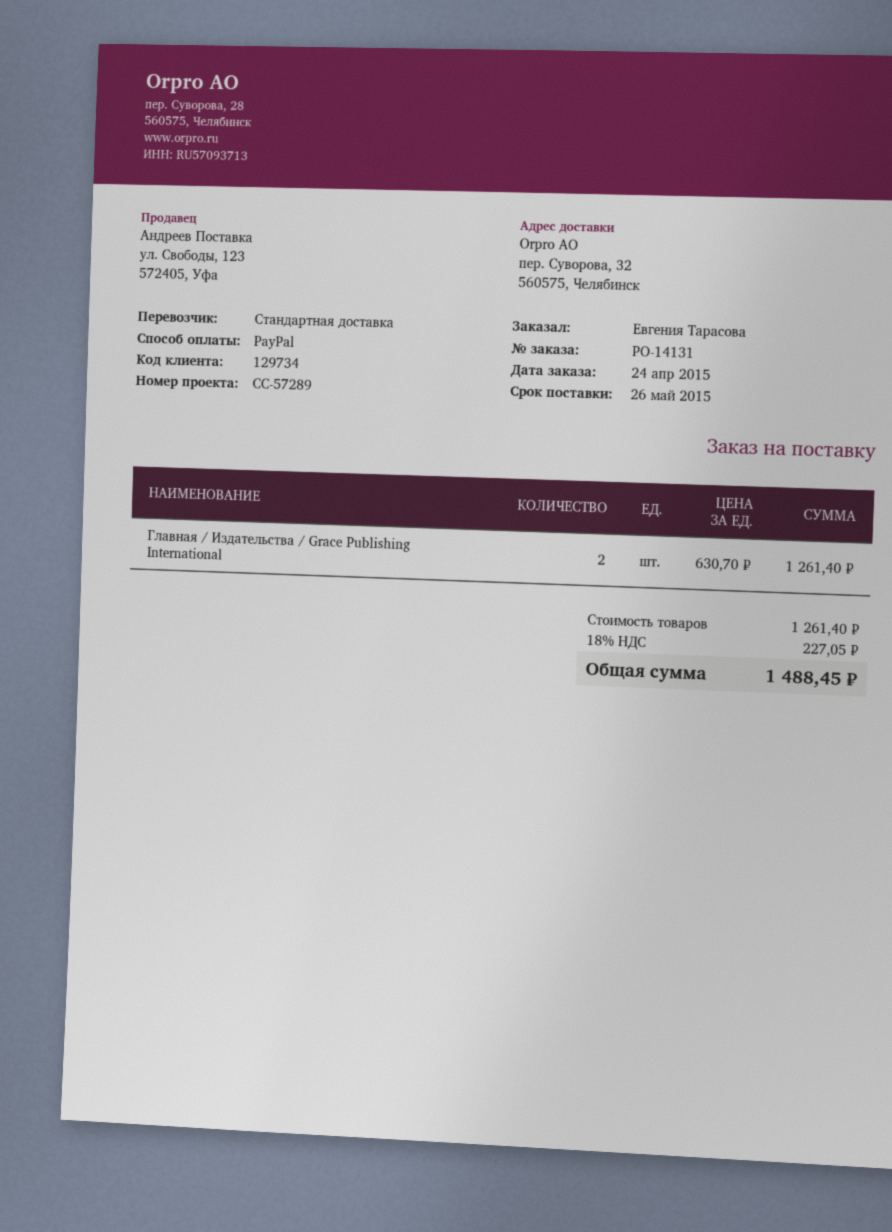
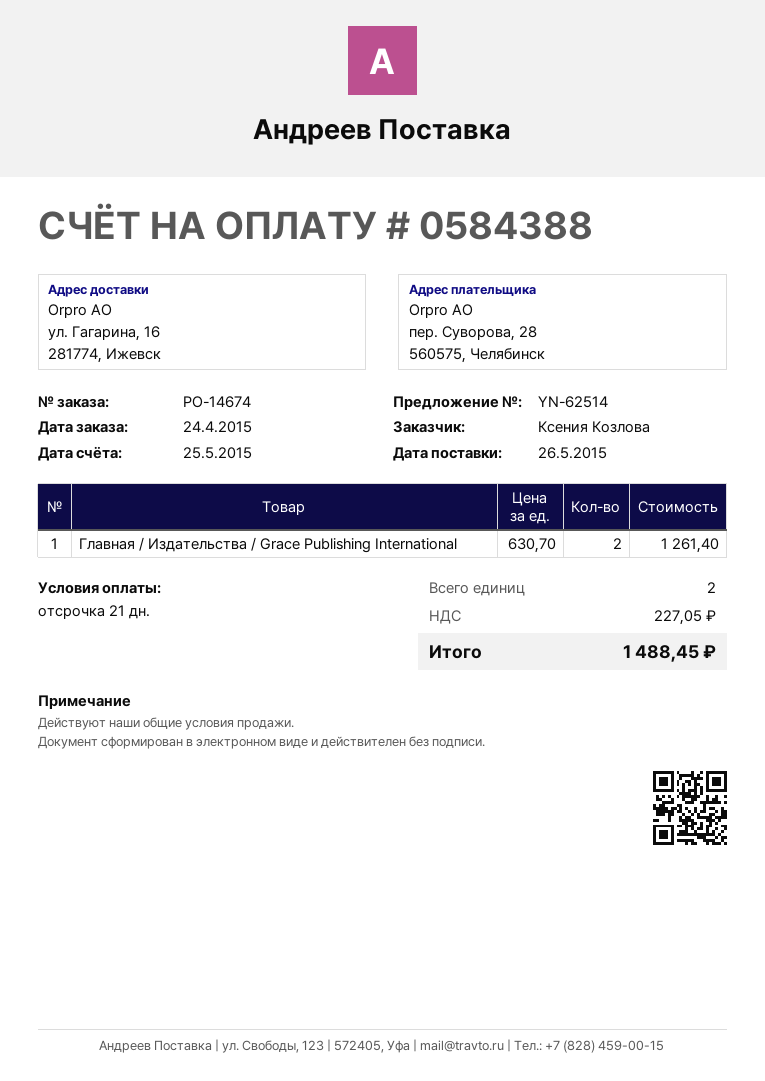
order number: PO-14131 -> PO-14674
ordered by: Евгения Тарасова -> Ксения Козлова
ship to: пер. Суворова, 32, 560575, Челябинск -> ул. Гагарина, 16, 281774, Ижевск

